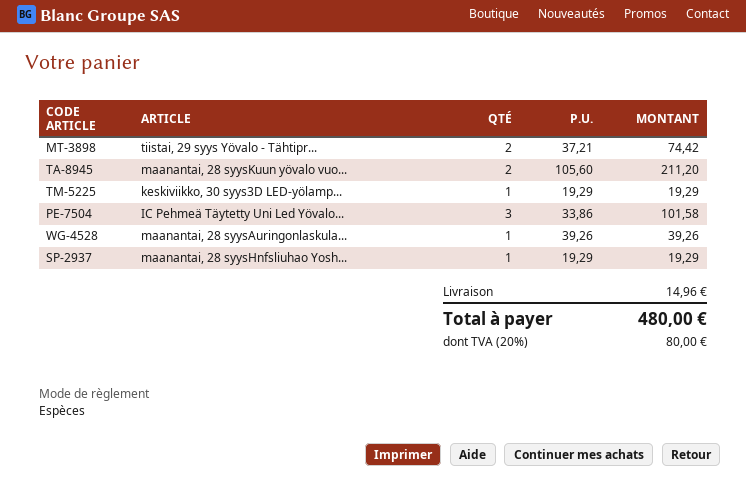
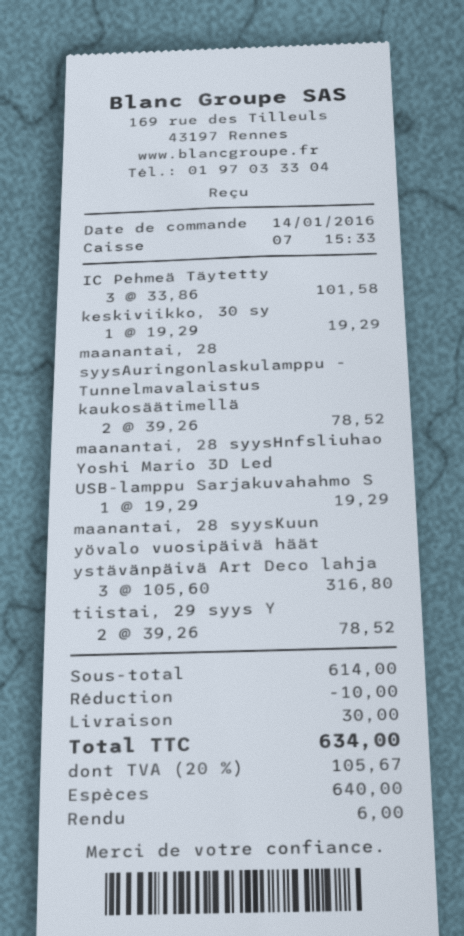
tiistai, 29 syys Yövalo - Tähtipr...: 2 x 37.21 = 74.42 -> 2 x 39.26 = 78.52
maanantai, 28 syysKuun yövalo vuo...: 2 x 105.60 = 211.20 -> 3 x 105.60 = 316.80
maanantai, 28 syysAuringonlaskula...: 1 x 39.26 = 39.26 -> 2 x 39.26 = 78.52
discount: none -> 10.00
shipping: 14.96 -> 30.00
tax: 20% = 80.00 -> 20% = 105.67
total: 480.00 -> 634.00

